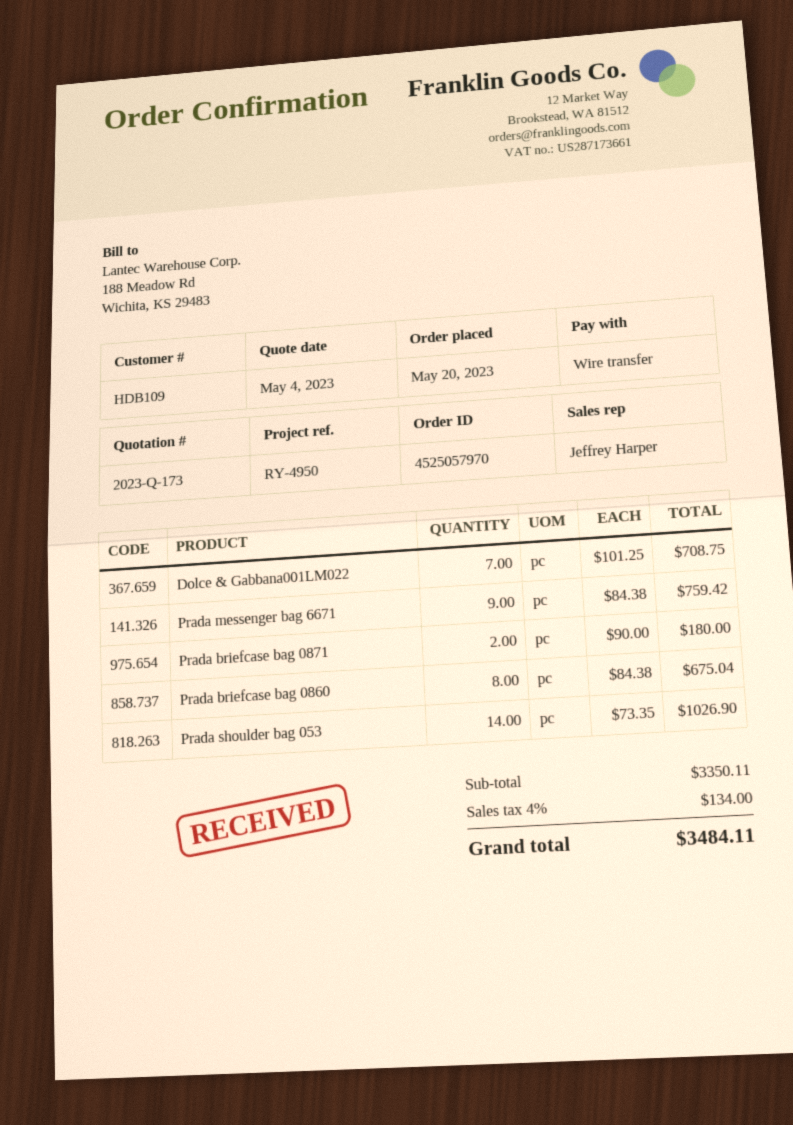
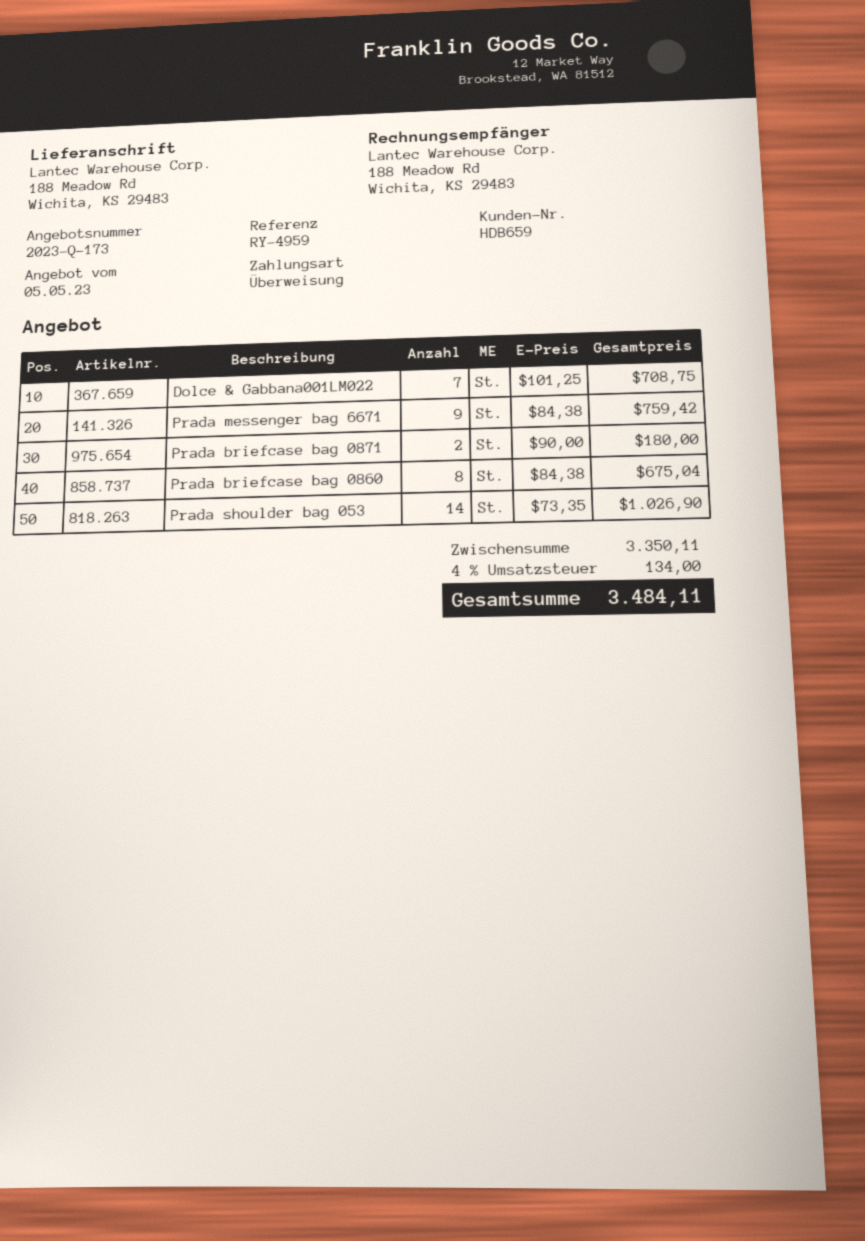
quote date: 2023-05-04 -> 2023-05-05
customer number: HDB109 -> HDB659
reference: RY-4950 -> RY-4959

